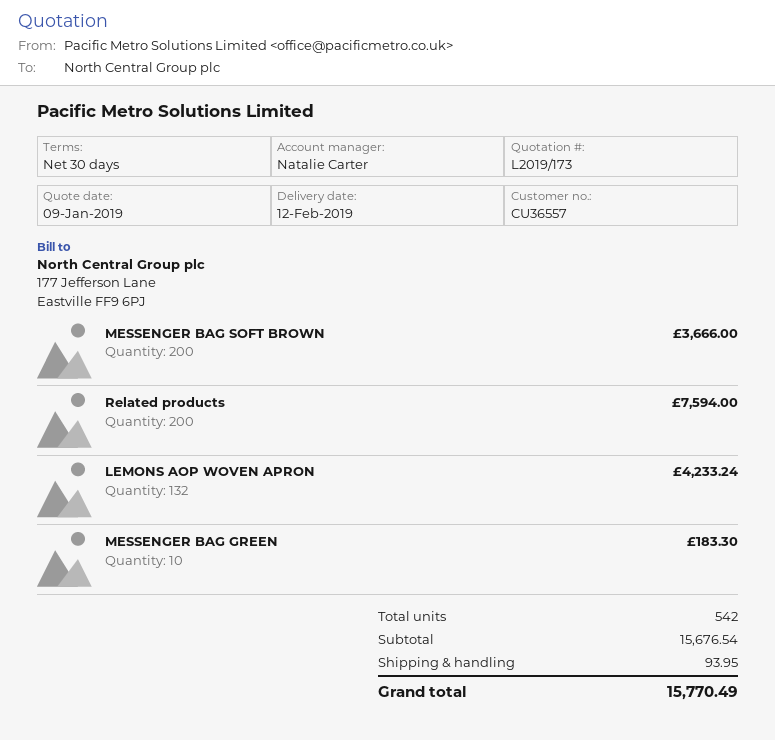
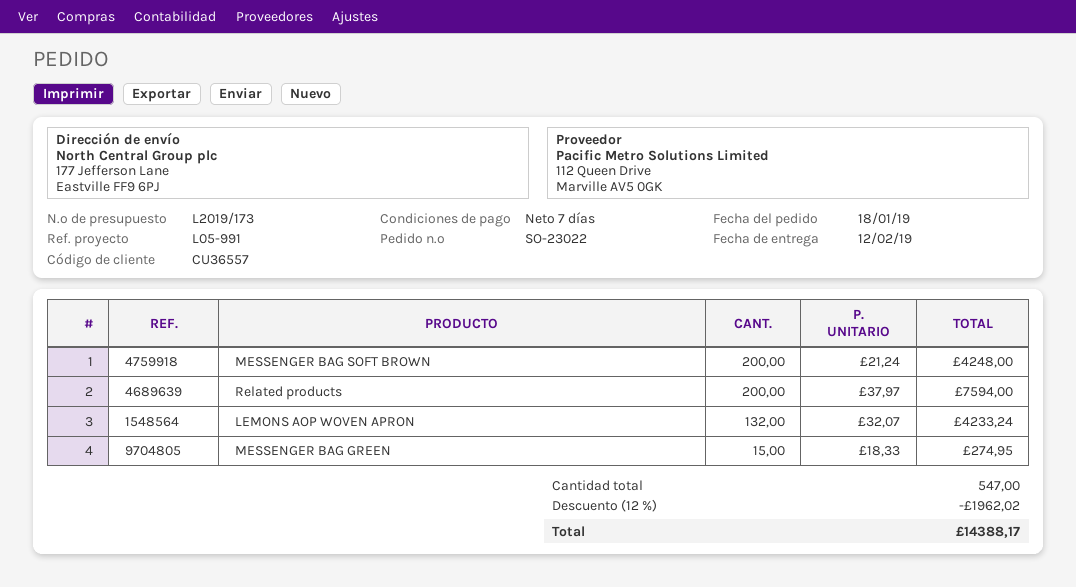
payment terms: 30 days -> 7 days
MESSENGER BAG SOFT BROWN: 200 for 3666.00 -> 200 for 4248.00
MESSENGER BAG GREEN: 10 for 183.30 -> 15 for 274.95
total quantity: 542 -> 547
discount: none -> 12% = 1962.02
shipping: 93.95 -> none
total: 15770.49 -> 14388.17

